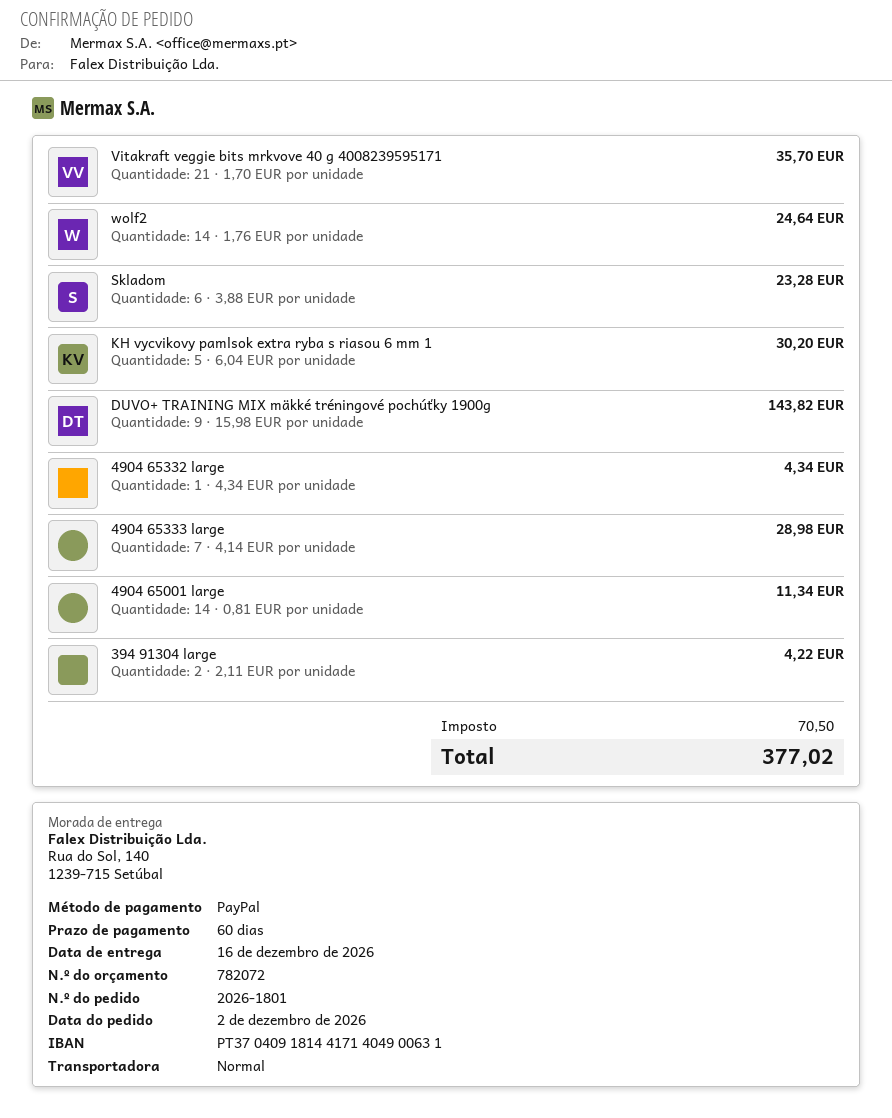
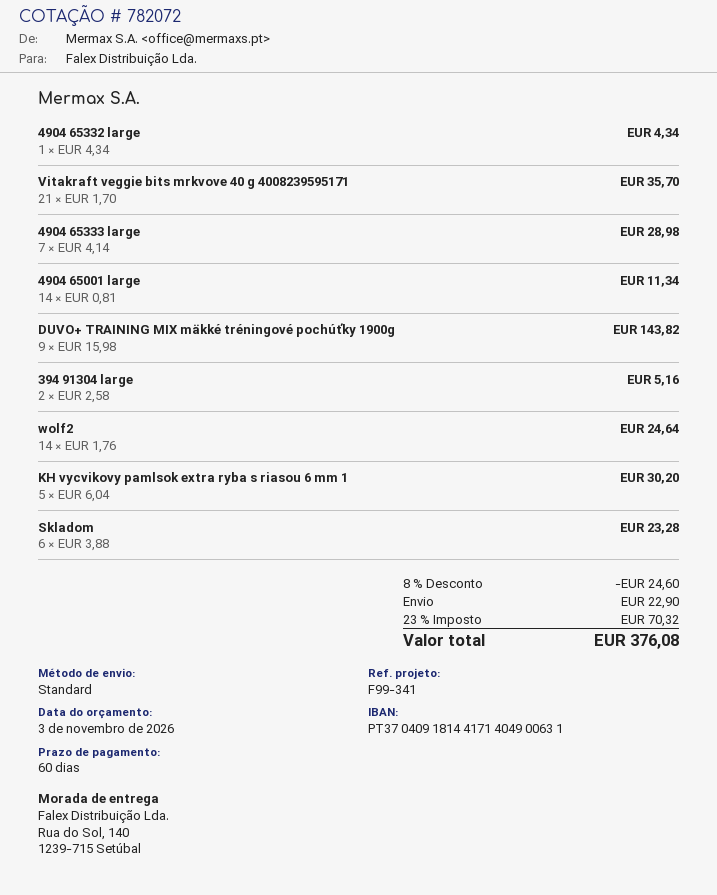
394 91304 large: 2 x 2.11 = 4.22 -> 2 x 2.58 = 5.16
discount: none -> 8% = 24.60
shipping: none -> 22.90
tax: 70.50 -> 70.32
total: 377.02 -> 376.08

